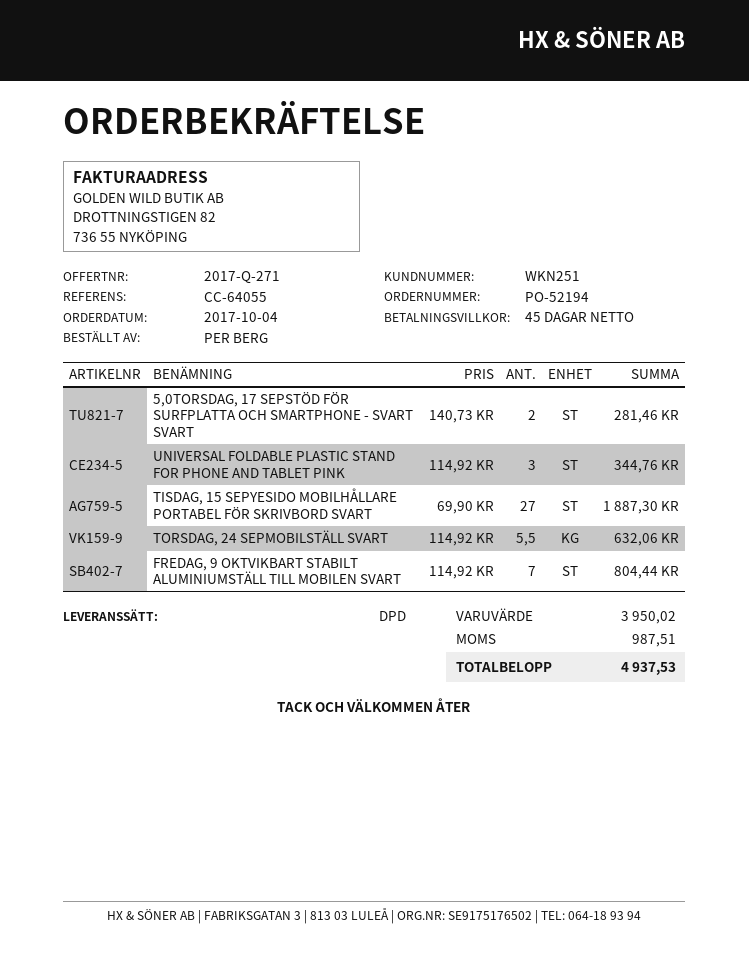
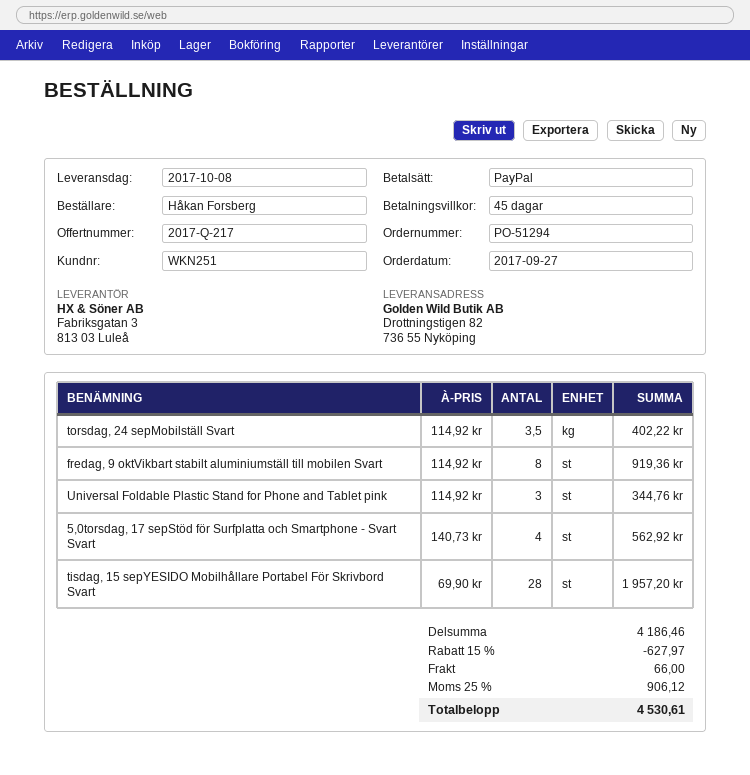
quote number: 2017-Q-271 -> 2017-Q-217
order number: PO-52194 -> PO-51294
order date: 2017-10-04 -> 2017-09-27
ordered by: PER BERG -> Håkan Forsberg
5,0TORSDAG, 17 SEPSTÖD FÖR SURFPLATTA OCH SMARTPHONE - SVART SVART: 2 x 140.73 = 281.46 -> 4 x 140.73 = 562.92
TISDAG, 15 SEPYESIDO MOBILHÅLLARE PORTABEL FÖR SKRIVBORD SVART: 27 x 69.90 = 1887.30 -> 28 x 69.90 = 1957.20
TORSDAG, 24 SEPMOBILSTÄLL SVART: 5.5 x 114.92 = 632.06 -> 3.5 x 114.92 = 402.22
FREDAG, 9 OKTVIKBART STABILT ALUMINIUMSTÄLL TILL MOBILEN SVART: 7 x 114.92 = 804.44 -> 8 x 114.92 = 919.36
subtotal: 3950.02 -> 4186.46
discount: none -> 15% = 627.97
shipping: none -> 66.00
tax: 987.51 -> 906.12
total: 4937.53 -> 4530.61

